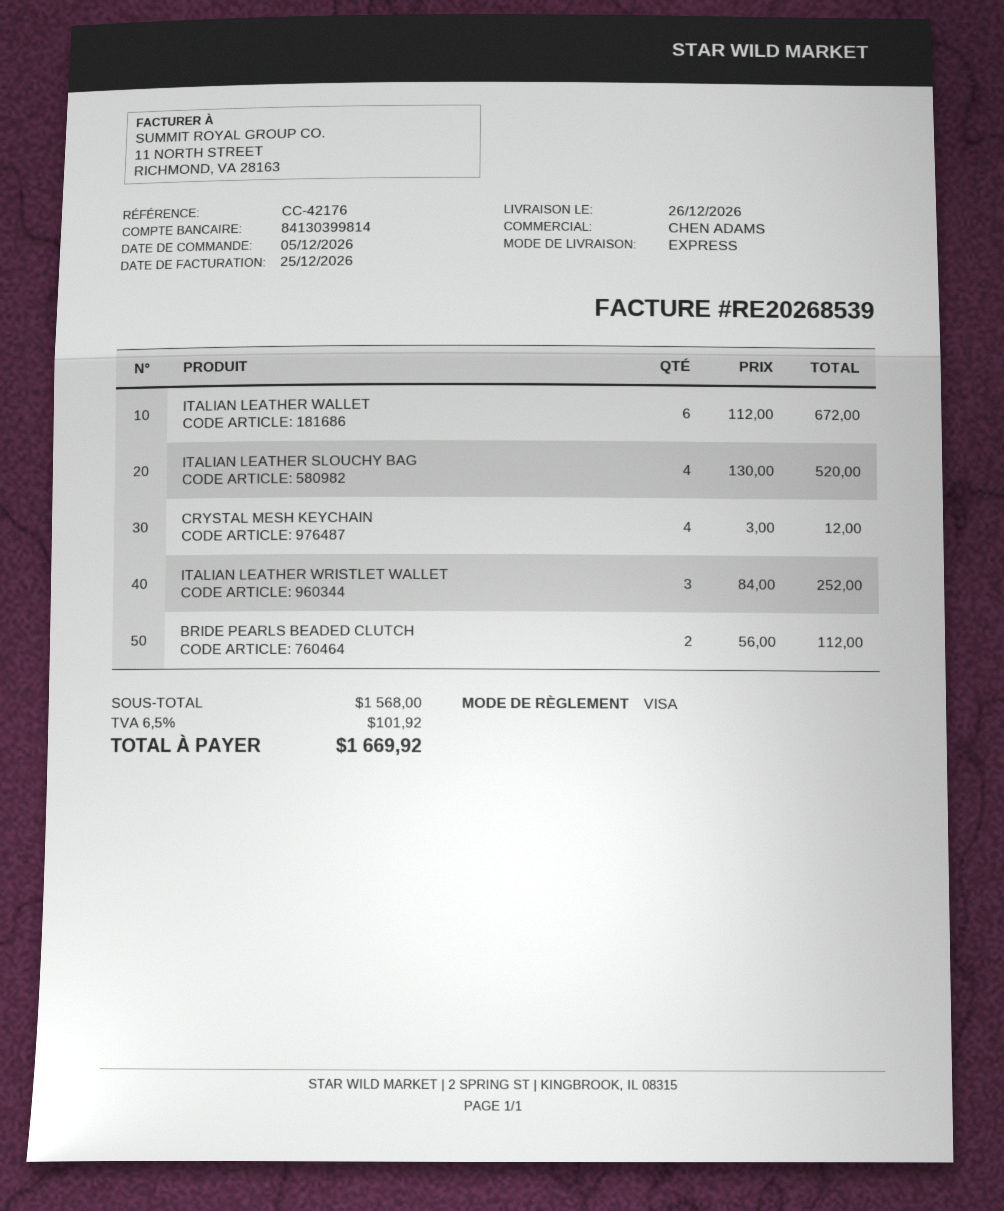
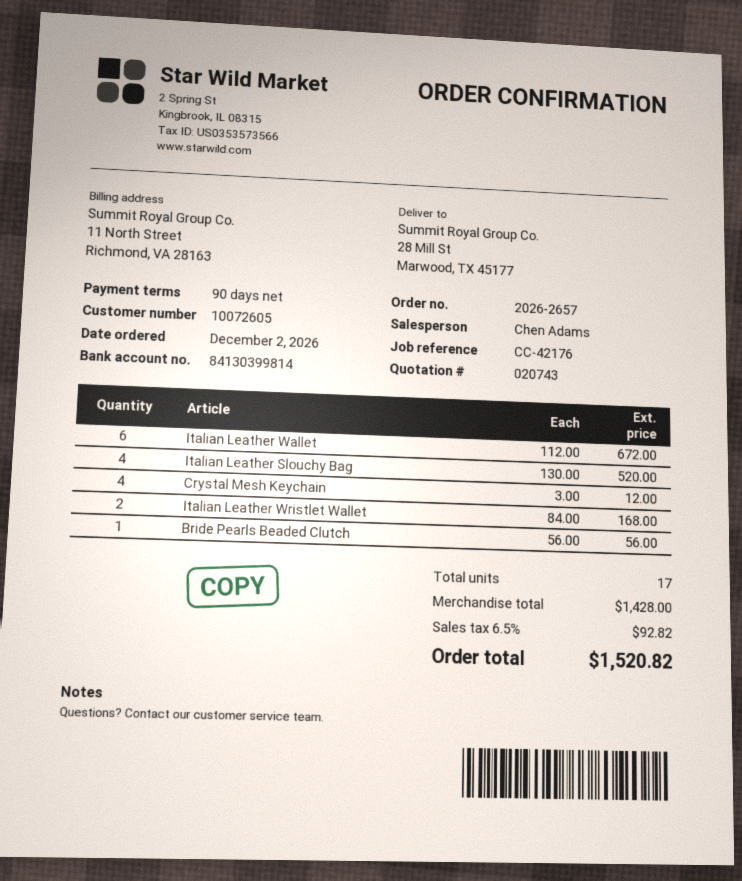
order date: 2026-12-05 -> 2026-12-02
ITALIAN LEATHER WRISTLET WALLET: 3 x 84.00 = 252.00 -> 2 x 84.00 = 168.00
BRIDE PEARLS BEADED CLUTCH: 2 x 56.00 = 112.00 -> 1 x 56.00 = 56.00
subtotal: 1568.00 -> 1428.00
tax: 6.5% = 101.92 -> 6.5% = 92.82
total: 1669.92 -> 1520.82

